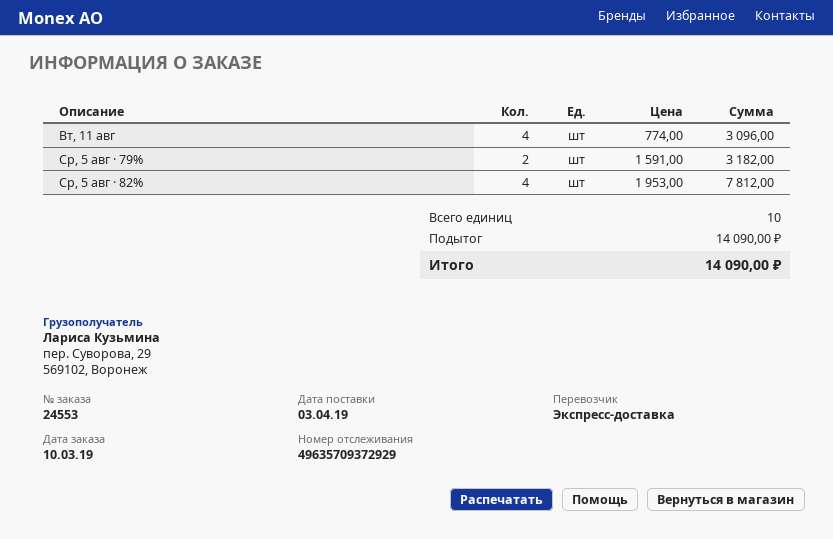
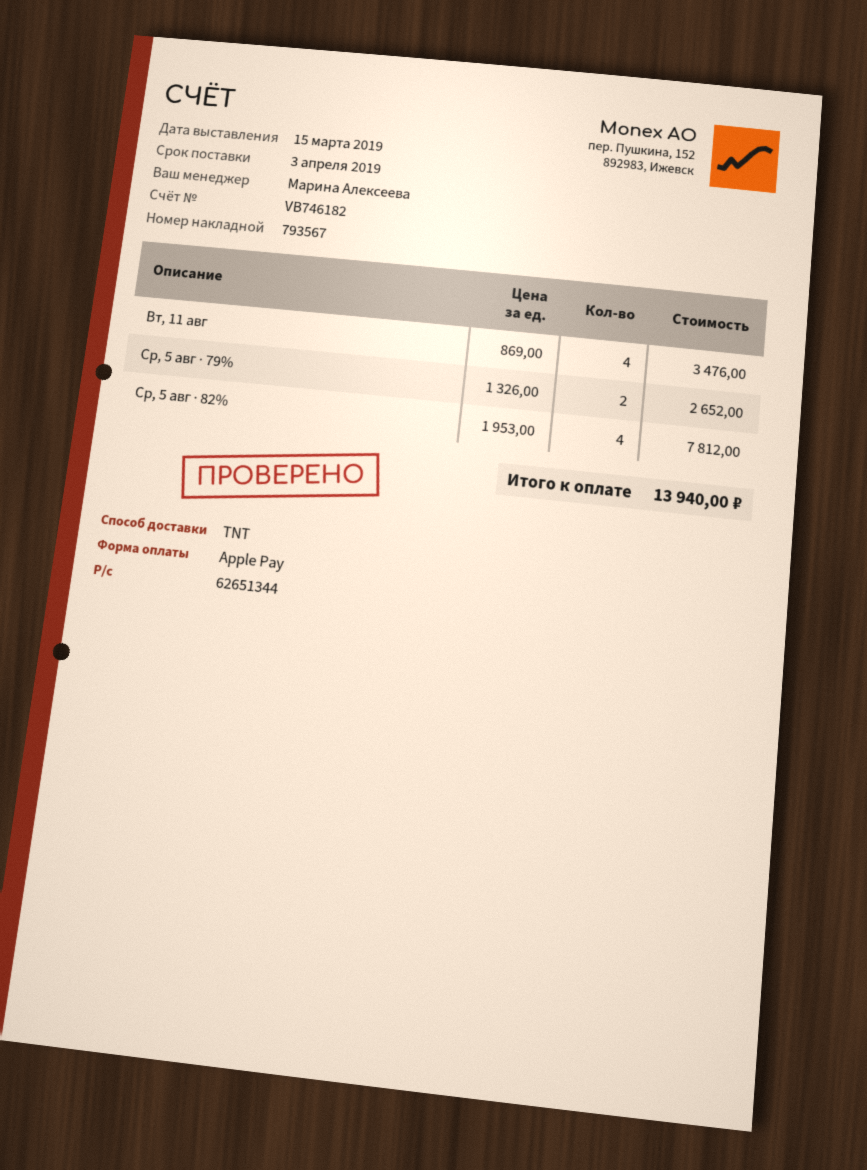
shipping method: express -> TNT
Вт, 11 авг: 4 x 774.00 = 3096.00 -> 4 x 869.00 = 3476.00
Ср, 5 авг · 79%: 2 x 1591.00 = 3182.00 -> 2 x 1326.00 = 2652.00
total: 14090.00 -> 13940.00

